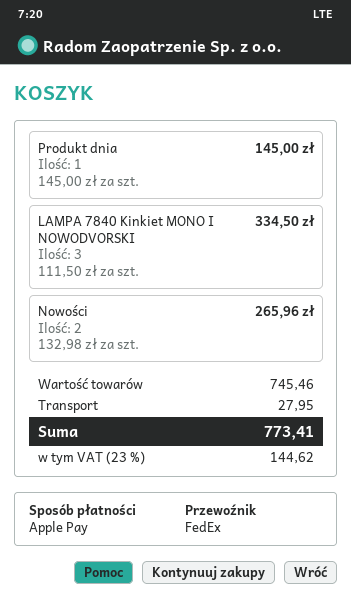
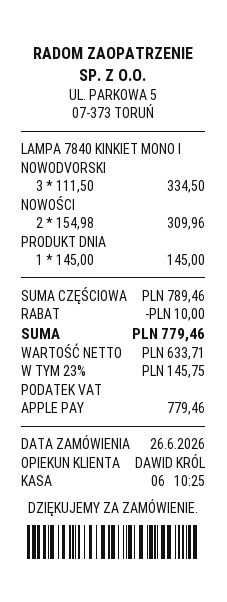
Nowości: 2 x 132.98 = 265.96 -> 2 x 154.98 = 309.96
subtotal: 745.46 -> 789.46
discount: none -> 10.00
shipping: 27.95 -> none
tax: 23% = 144.62 -> 23% = 145.75
total: 773.41 -> 779.46

